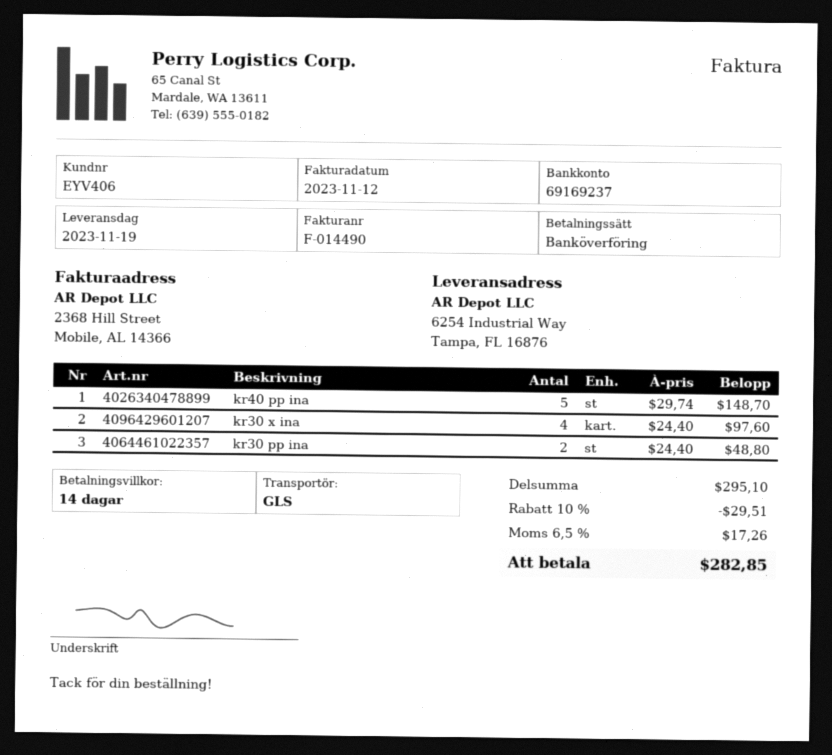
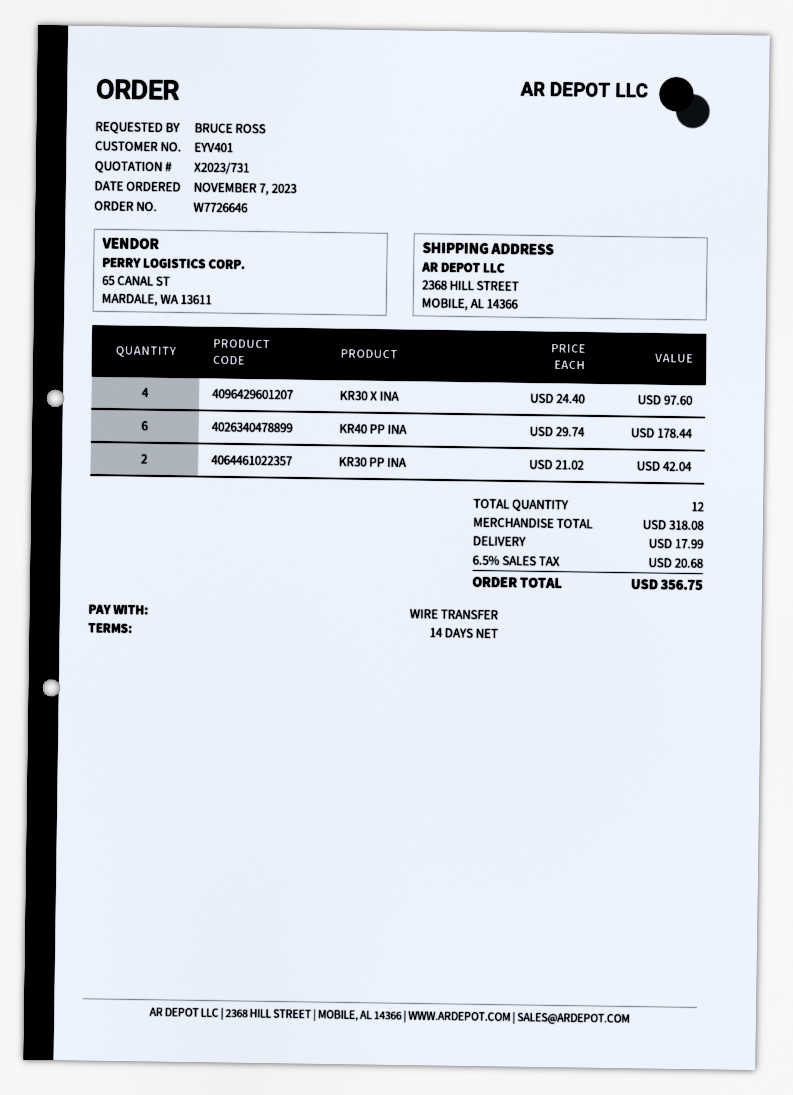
customer number: EYV406 -> EYV401
ship to: 6254 Industrial Way, Tampa, FL 16876 -> 2368 HILL STREET, MOBILE, AL 14366
kr40 pp ina: 5 x 29.74 = 148.70 -> 6 x 29.74 = 178.44
kr30 pp ina: 2 x 24.40 = 48.80 -> 2 x 21.02 = 42.04
subtotal: 295.10 -> 318.08
discount: 10% = 29.51 -> none
shipping: none -> 17.99
tax: 6.5% = 17.26 -> 6.5% = 20.68
total: 282.85 -> 356.75

